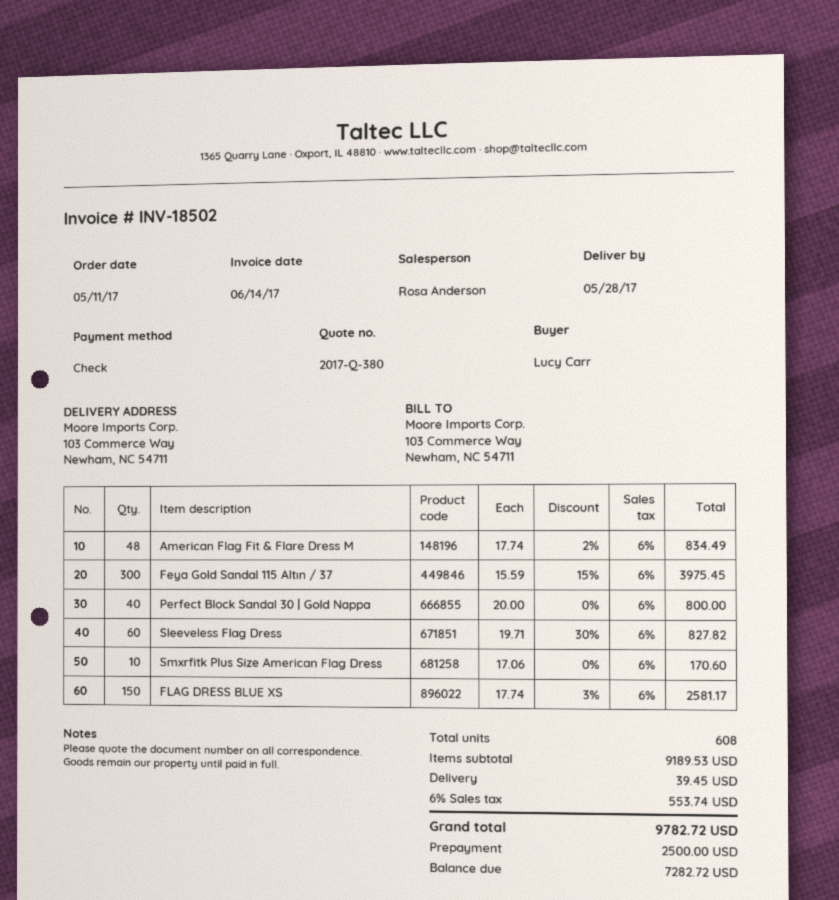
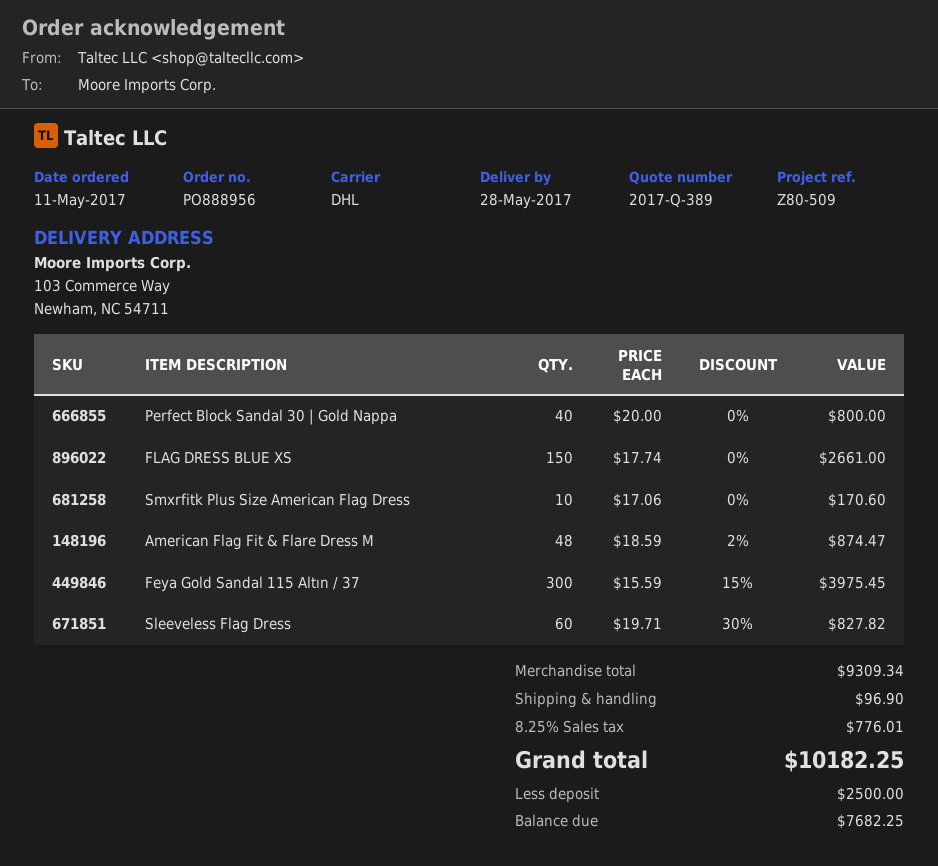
quote number: 2017-Q-380 -> 2017-Q-389
American Flag Fit & Flare Dress M: 48 x 17.74 - 2% = 834.49 -> 48 x 18.59 - 2% = 874.47
FLAG DRESS BLUE XS: 150 x 17.74 - 3% = 2581.17 -> 150 x 17.74 = 2661.00
subtotal: 9189.53 -> 9309.34
shipping: 39.45 -> 96.90
tax: 6% = 553.74 -> 8.25% = 776.01
total: 9782.72 -> 10182.25
balance: 7282.72 -> 7682.25

